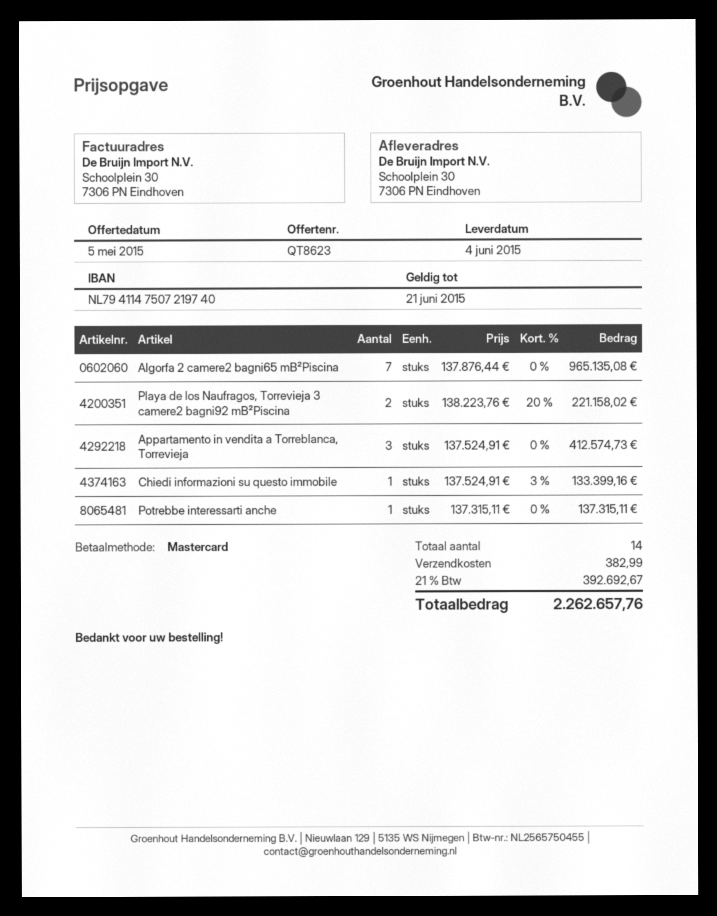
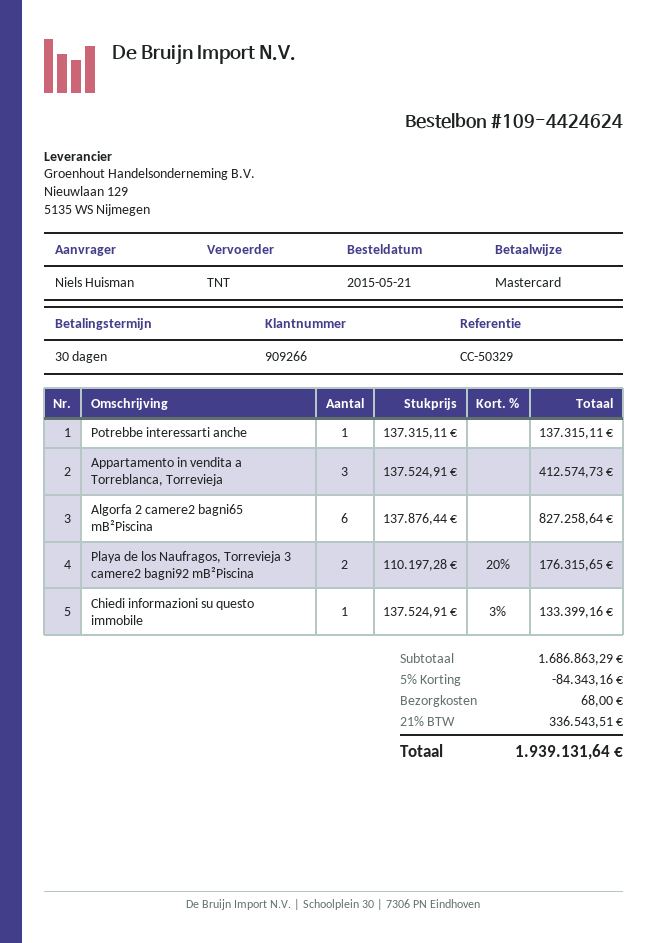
Algorfa 2 camere2 bagni65 mΒ²Piscina: 7 x 137876.44 = 965135.08 -> 6 x 137876.44 = 827258.64
Playa de los Naufragos, Torrevieja 3 camere2 bagni92 mΒ²Piscina: 2 x 138223.76 - 20% = 221158.02 -> 2 x 110197.28 - 20% = 176315.65
discount: none -> 5% = 84343.16
shipping: 382.99 -> 68.00
tax: 21% = 392692.67 -> 21% = 336543.51
total: 2262657.76 -> 1939131.64

